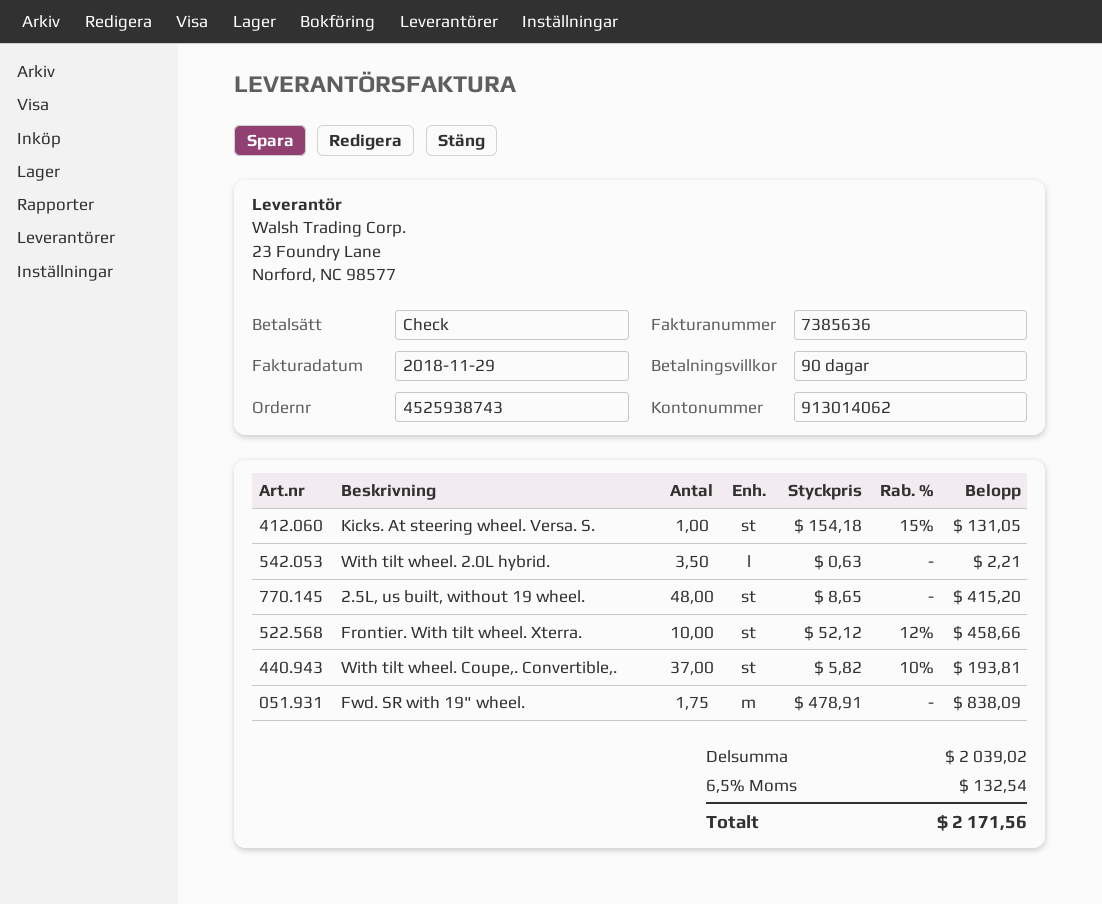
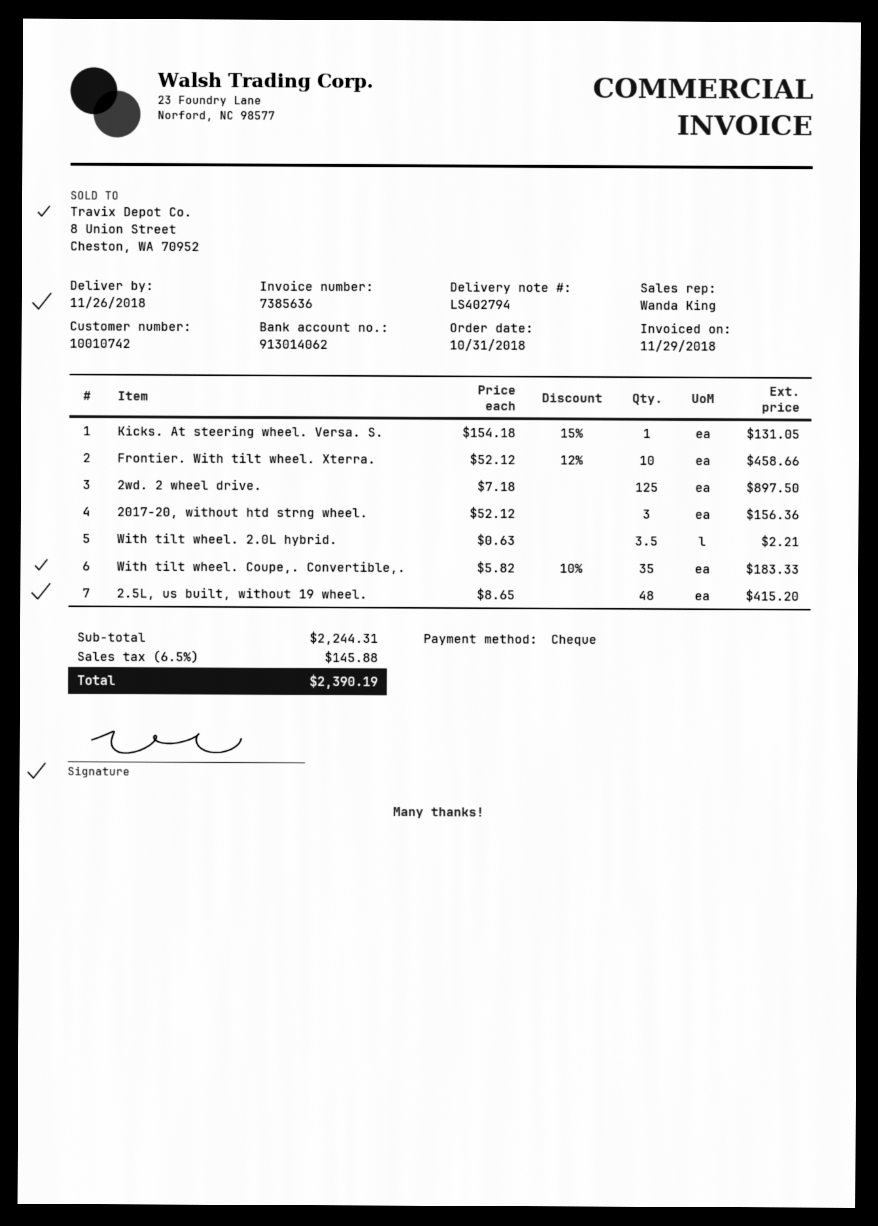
With tilt wheel. Coupe,. Convertible,.: 37 x 5.82 - 10% = 193.81 -> 35 x 5.82 - 10% = 183.33
Fwd. SR with 19" wheel.: 1.75 x 478.91 = 838.09 -> none
2wd. 2 wheel drive.: none -> 125 x 7.18 = 897.50
2017-20, without htd strng wheel.: none -> 3 x 52.12 = 156.36
subtotal: 2039.02 -> 2244.31
tax: 6.5% = 132.54 -> 6.5% = 145.88
total: 2171.56 -> 2390.19

